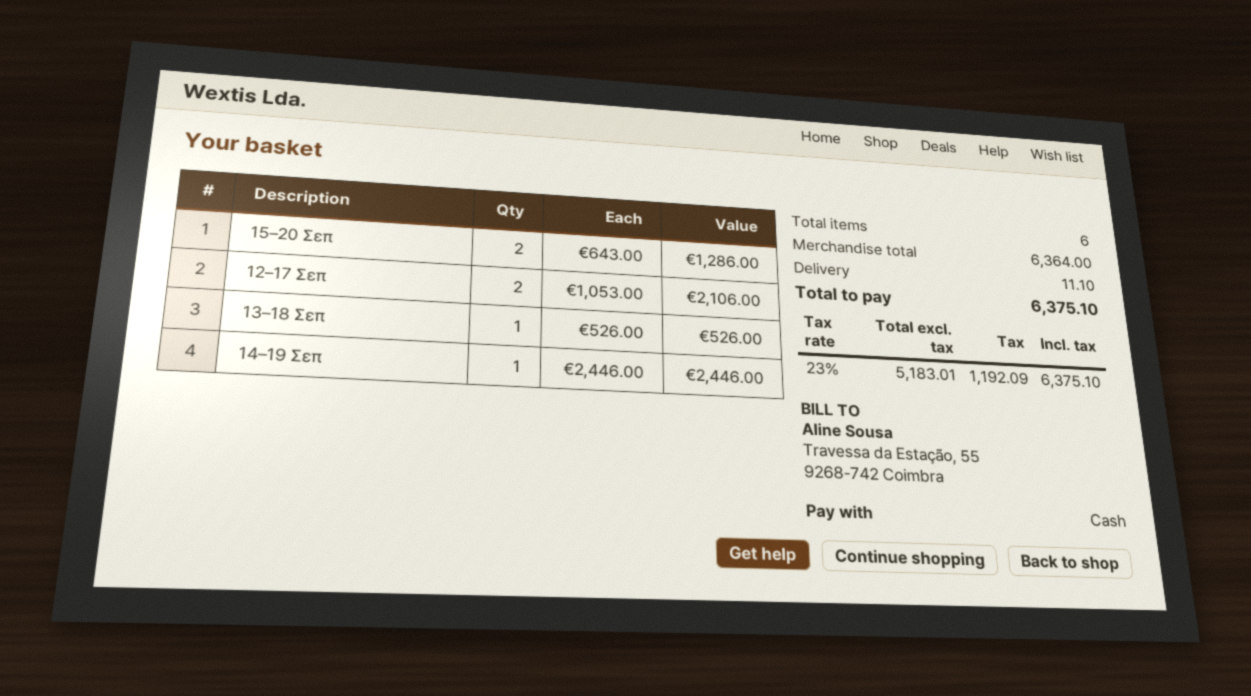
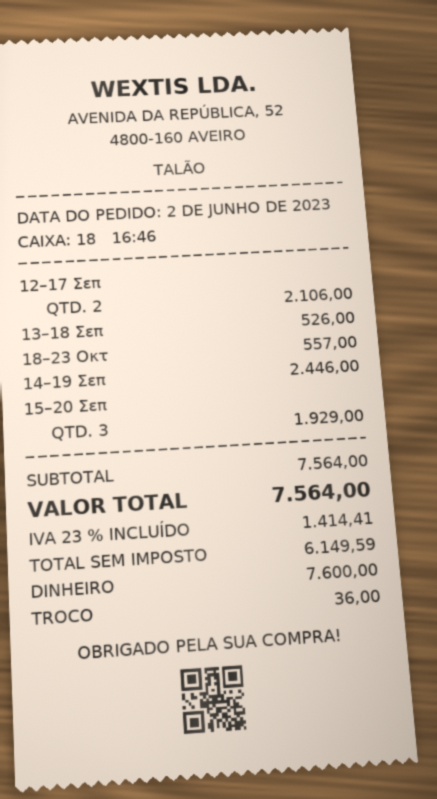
15–20 Σεπ: 2 for 1286.00 -> 3 for 1929.00
18–23 Οκτ: none -> 1 for 557.00
subtotal: 6364.00 -> 7564.00
shipping: 11.10 -> none
net: 5183.01 -> 6149.59
tax: 23% = 1192.09 -> 23% = 1414.41
total: 6375.10 -> 7564.00

